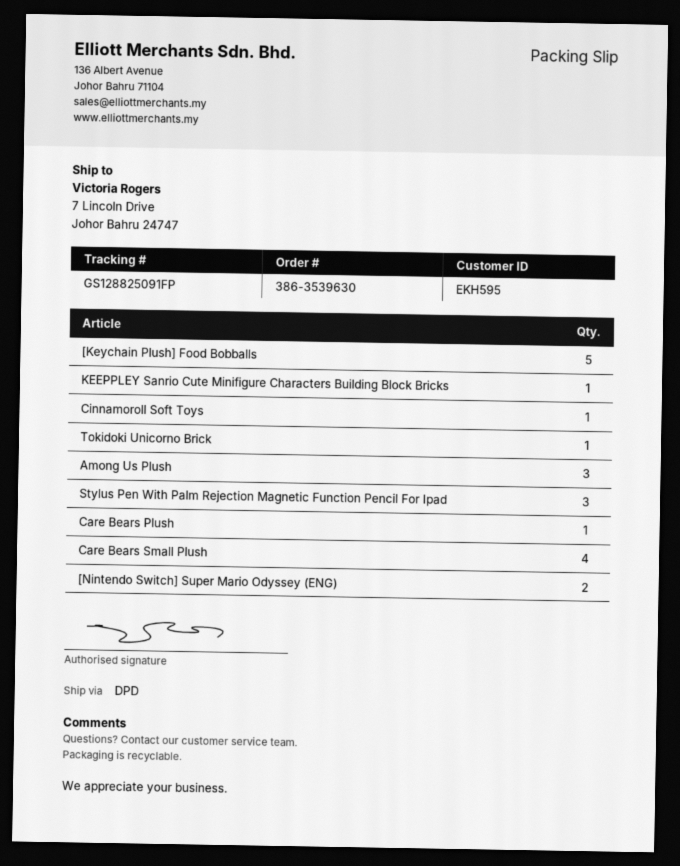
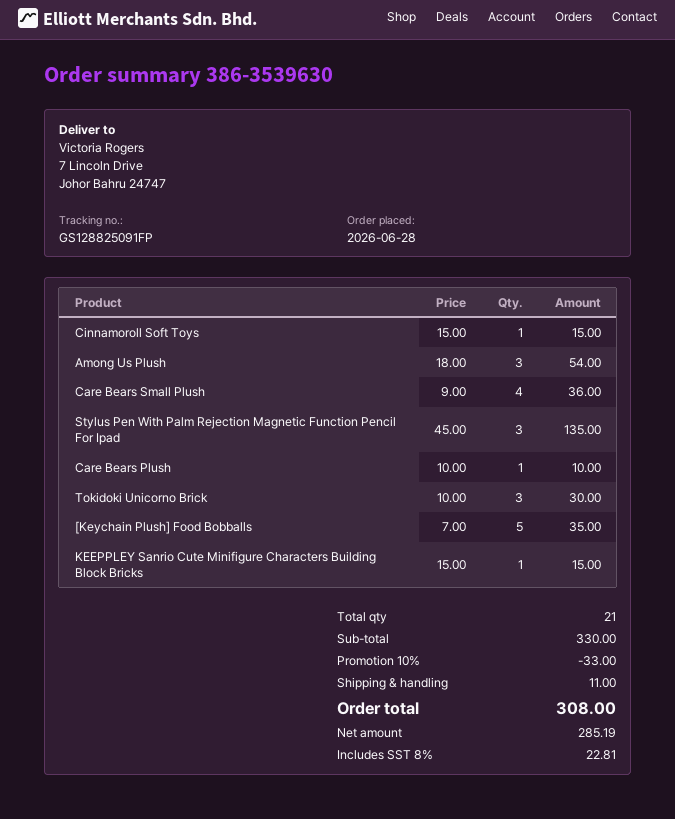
Tokidoki Unicorno Brick: 1 -> 3
[Nintendo Switch] Super Mario Odyssey (ENG): 2 -> none

